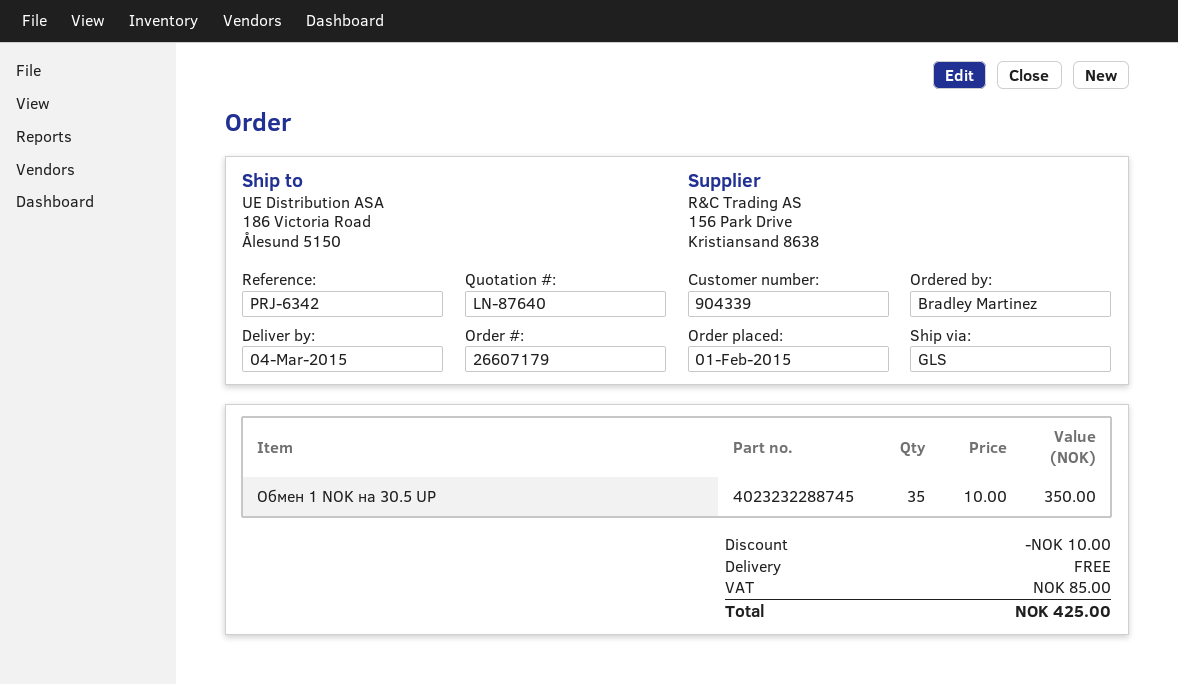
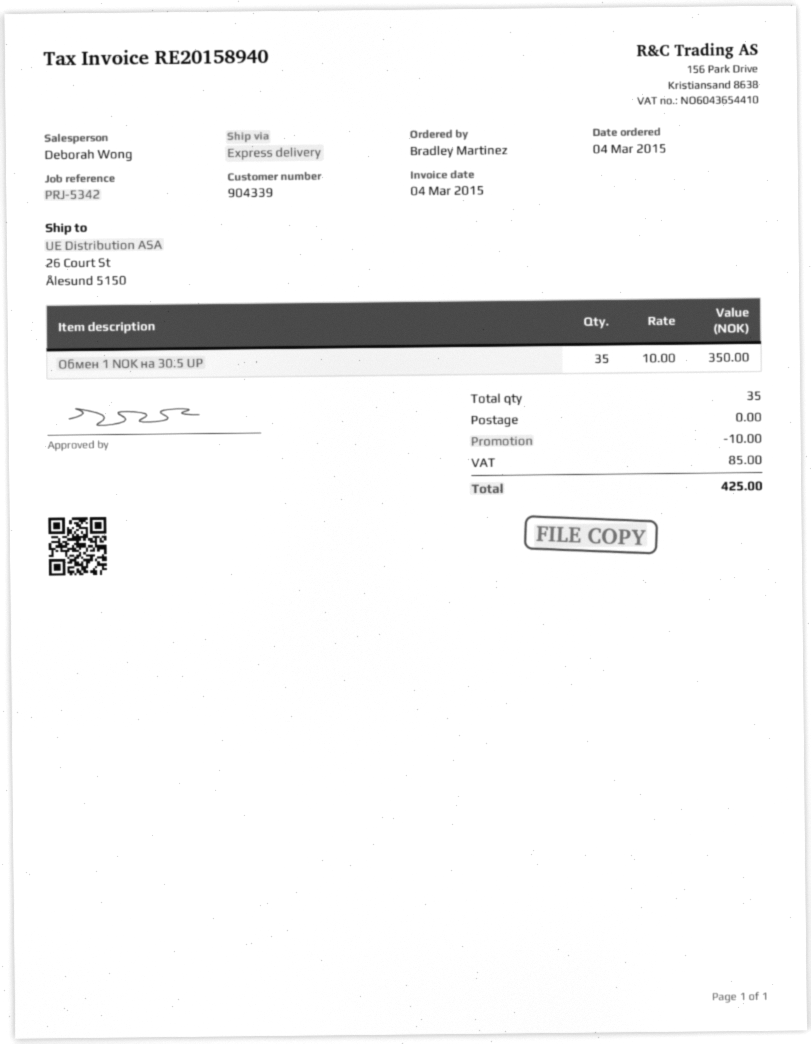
order date: 2015-02-01 -> 2015-03-04
reference: PRJ-6342 -> PRJ-5342
shipping method: GLS -> express
ship to: 186 Victoria Road, Ålesund 5150 -> 26 Court St, Ålesund 5150

